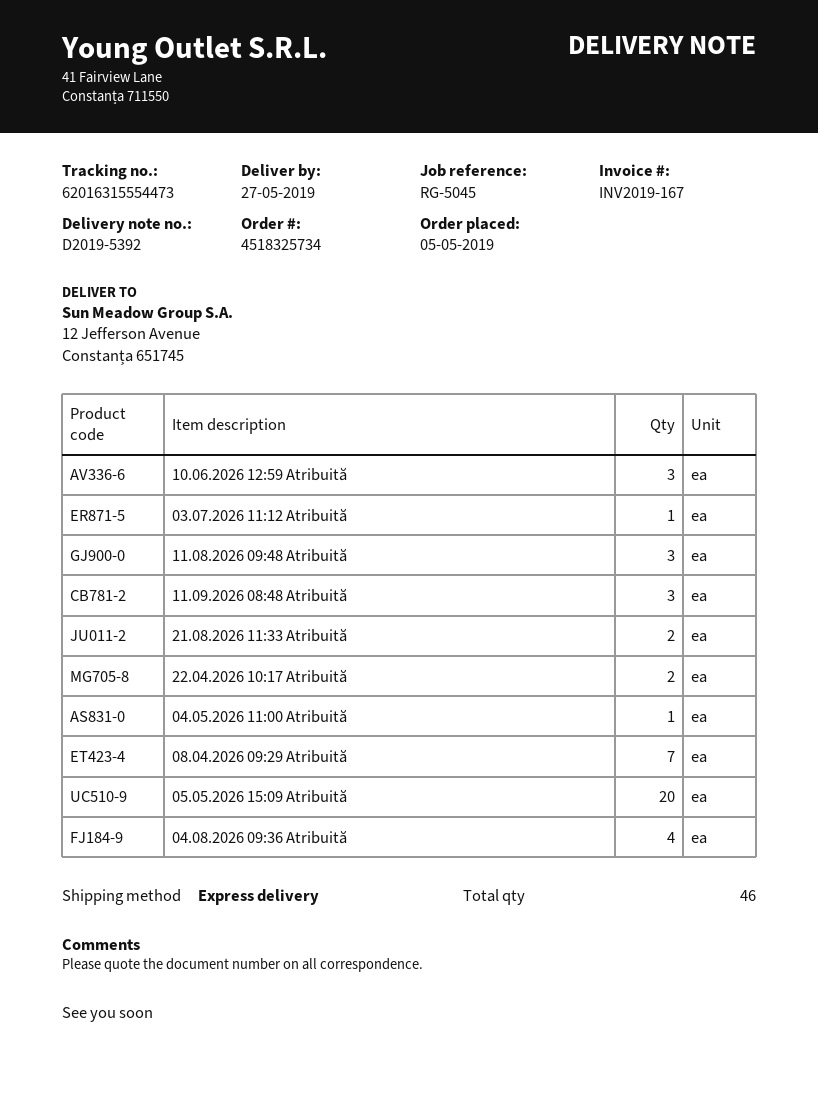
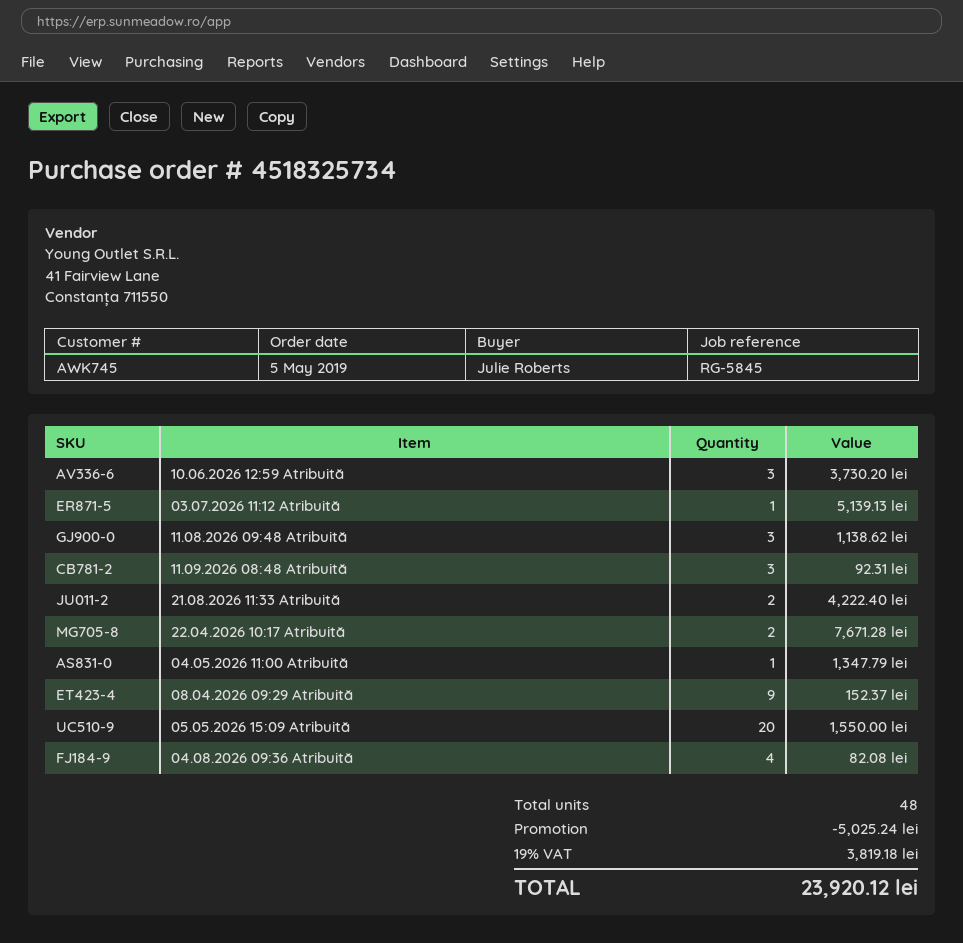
reference: RG-5045 -> RG-5845
08.04.2026 09:29 Atribuită: 7 -> 9
total quantity: 46 -> 48

